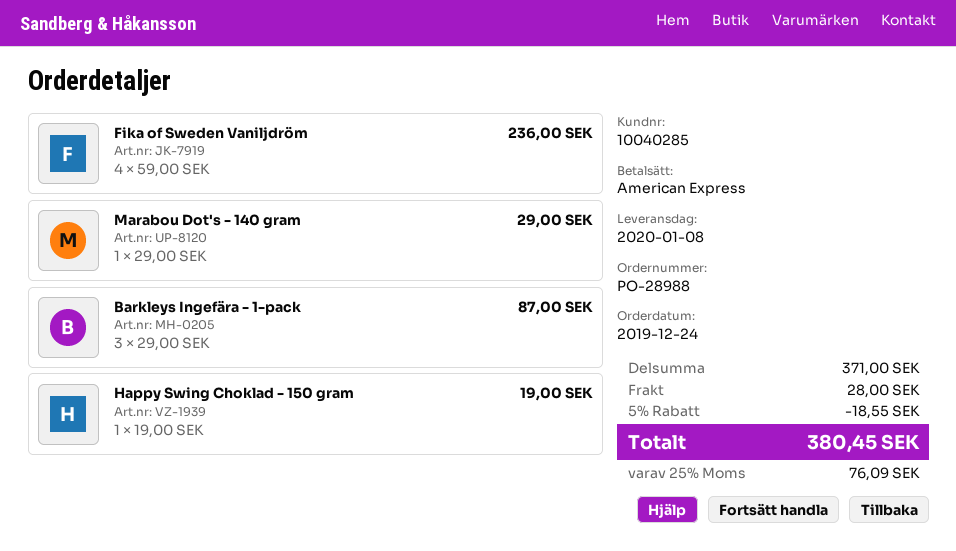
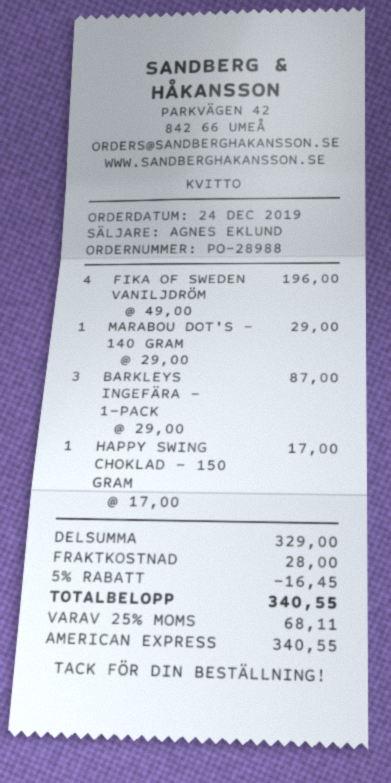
Fika of Sweden Vaniljdröm: 4 x 59.00 = 236.00 -> 4 x 49.00 = 196.00
Happy Swing Choklad - 150 gram: 1 x 19.00 = 19.00 -> 1 x 17.00 = 17.00
subtotal: 371.00 -> 329.00
discount: 5% = 18.55 -> 5% = 16.45
tax: 25% = 76.09 -> 25% = 68.11
total: 380.45 -> 340.55

